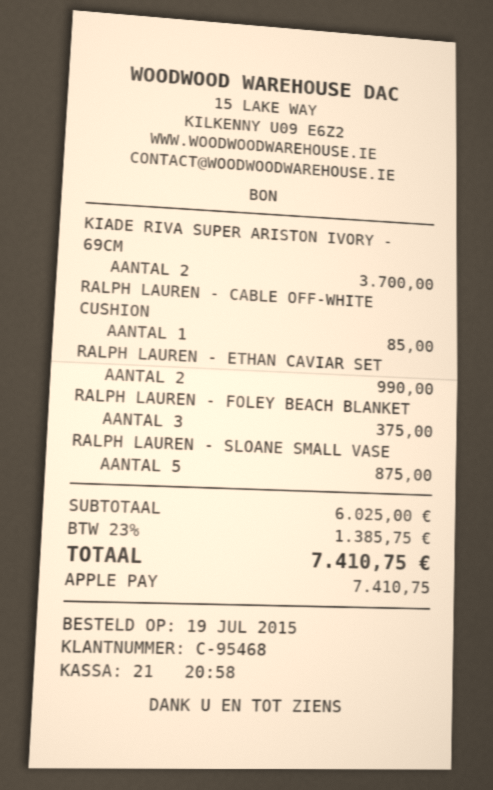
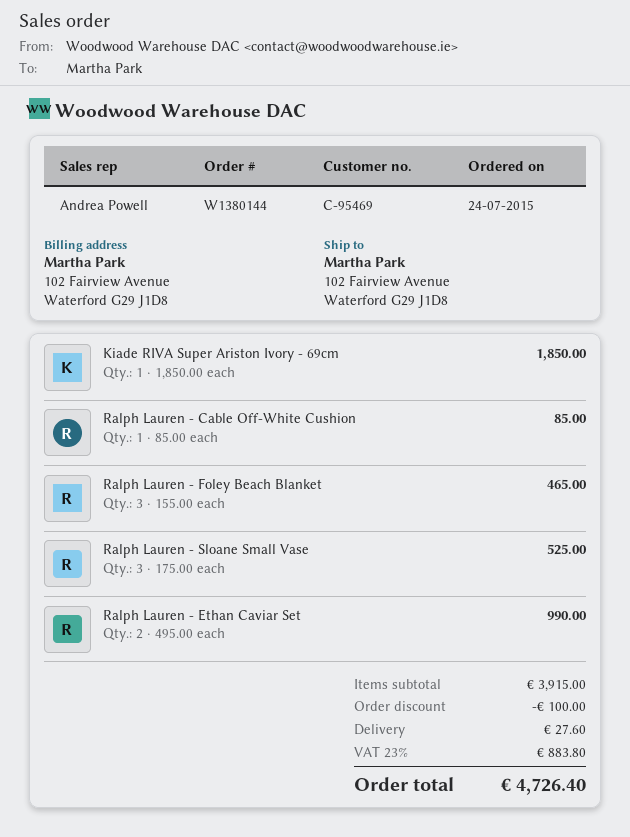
order date: 2015-07-19 -> 2015-07-24
customer number: C-95468 -> C-95469
KIADE RIVA SUPER ARISTON IVORY - 69CM: 2 for 3700.00 -> 1 for 1850.00
RALPH LAUREN - FOLEY BEACH BLANKET: 3 for 375.00 -> 3 for 465.00
RALPH LAUREN - SLOANE SMALL VASE: 5 for 875.00 -> 3 for 525.00
subtotal: 6025.00 -> 3915.00
discount: none -> 100.00
shipping: none -> 27.60
tax: 23% = 1385.75 -> 23% = 883.80
total: 7410.75 -> 4726.40

